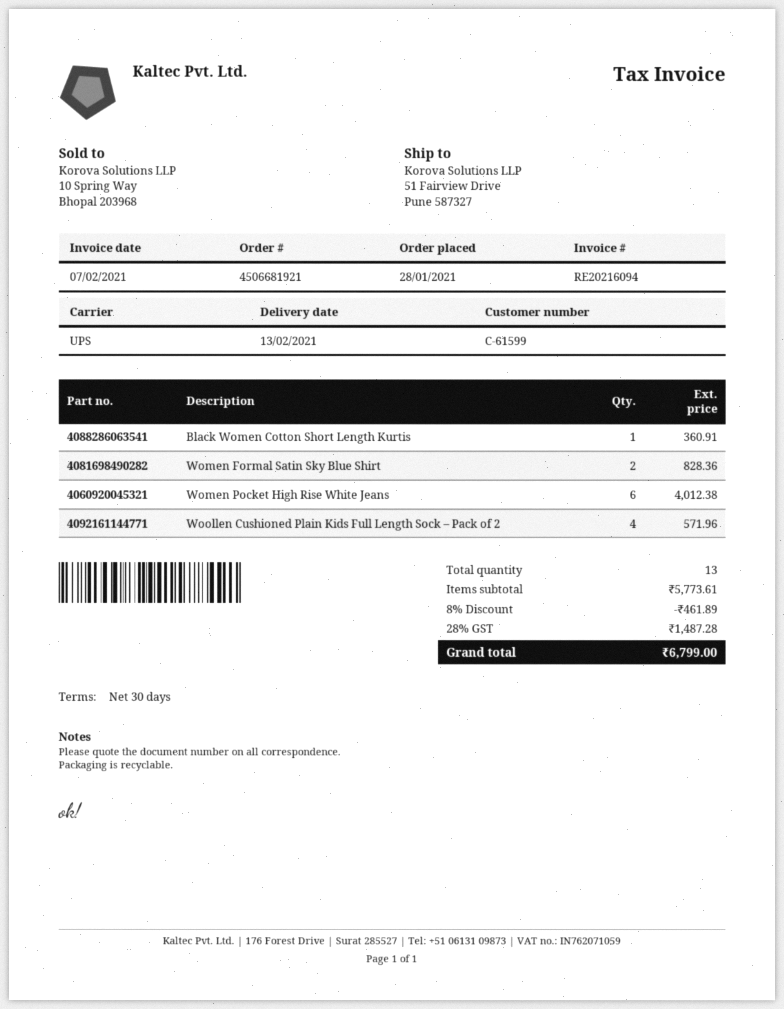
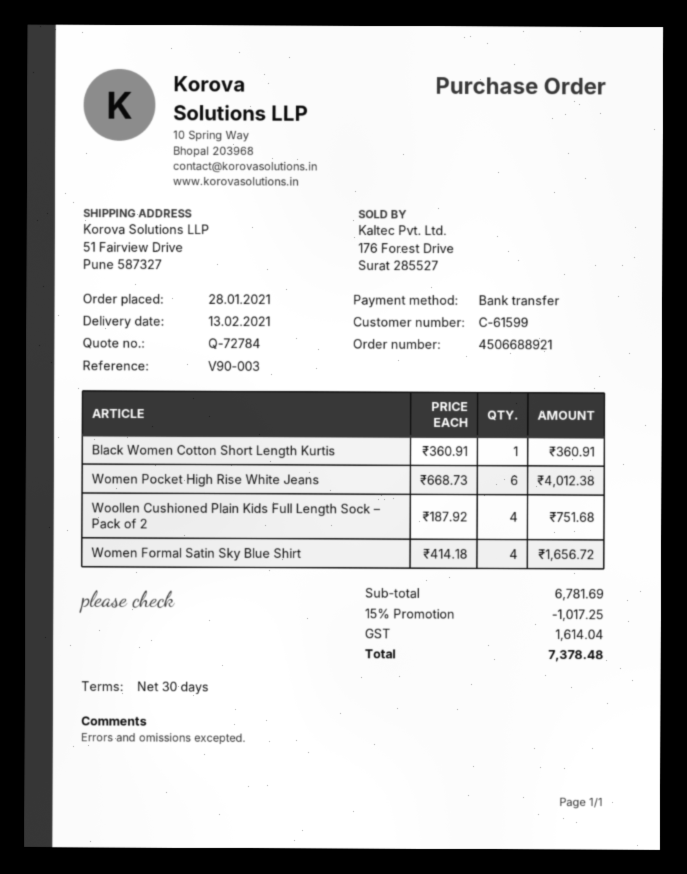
order number: 4506681921 -> 4506688921
Women Formal Satin Sky Blue Shirt: 2 for 828.36 -> 4 for 1656.72
Woollen Cushioned Plain Kids Full Length Sock – Pack of 2: 4 for 571.96 -> 4 for 751.68
subtotal: 5773.61 -> 6781.69
discount: 8% = 461.89 -> 15% = 1017.25
tax: 1487.28 -> 1614.04
total: 6799.00 -> 7378.48

